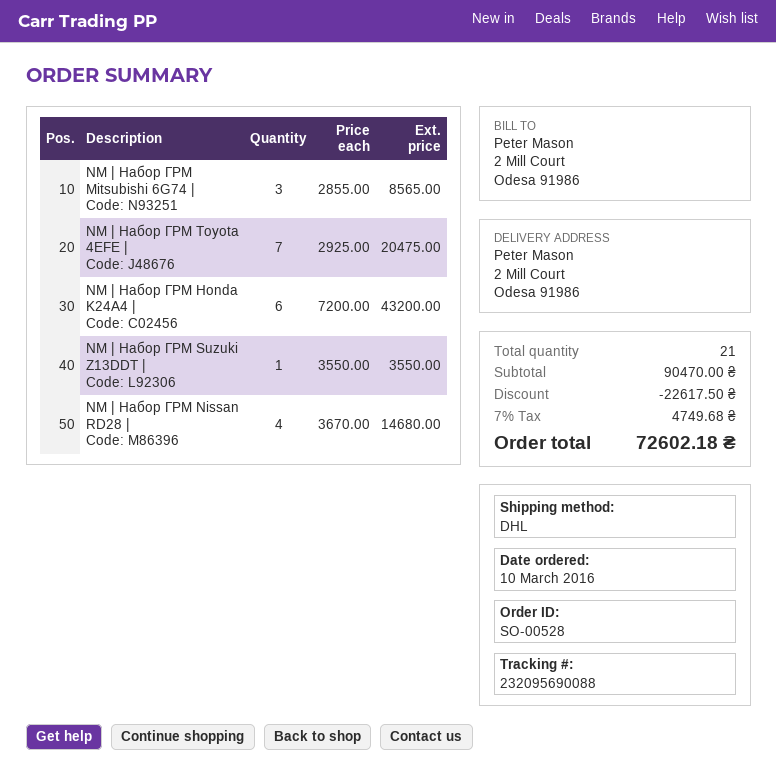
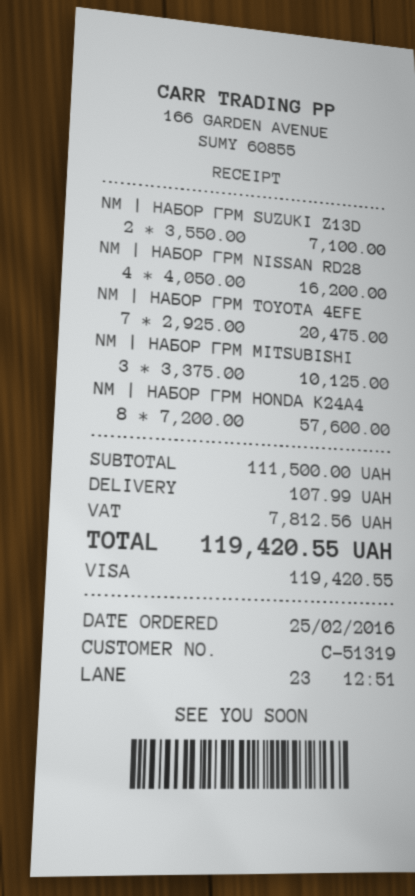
order date: 2016-03-10 -> 2016-02-25
NM | Набор ГРМ Mitsubishi 6G74 |: 3 x 2855.00 = 8565.00 -> 3 x 3375.00 = 10125.00
NM | Набор ГРМ Honda K24A4 |: 6 x 7200.00 = 43200.00 -> 8 x 7200.00 = 57600.00
NM | Набор ГРМ Suzuki Z13DDT |: 1 x 3550.00 = 3550.00 -> 2 x 3550.00 = 7100.00
NM | Набор ГРМ Nissan RD28 |: 4 x 3670.00 = 14680.00 -> 4 x 4050.00 = 16200.00
subtotal: 90470.00 -> 111500.00
discount: 22617.50 -> none
shipping: none -> 107.99
tax: 4749.68 -> 7812.56
total: 72602.18 -> 119420.55

